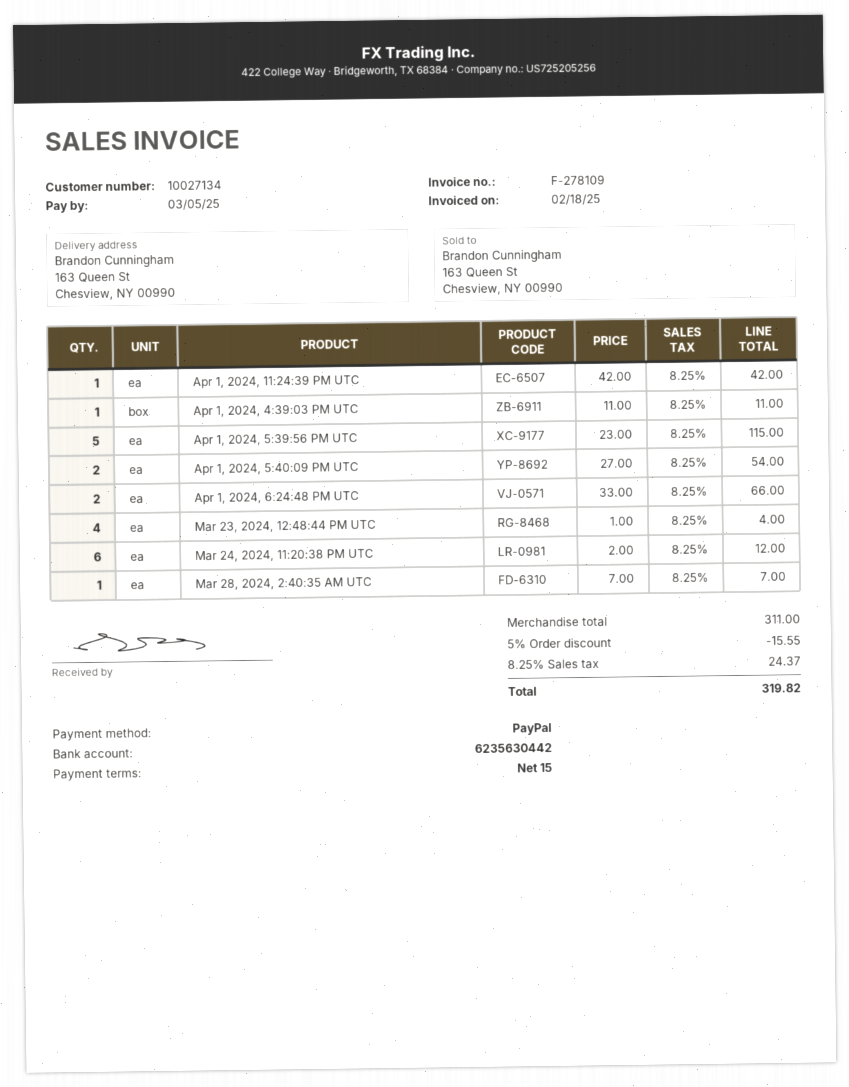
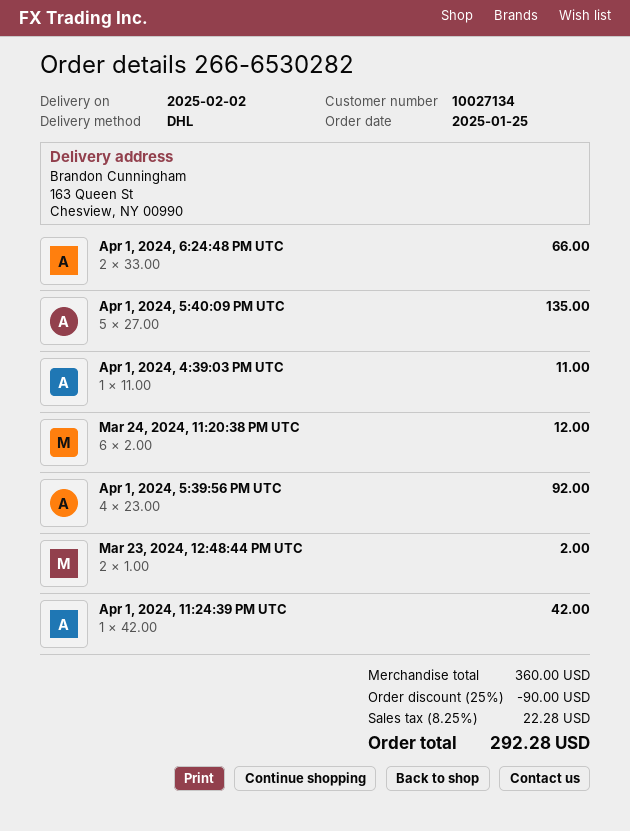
Apr 1, 2024, 5:39:56 PM UTC: 5 x 23.00 = 115.00 -> 4 x 23.00 = 92.00
Apr 1, 2024, 5:40:09 PM UTC: 2 x 27.00 = 54.00 -> 5 x 27.00 = 135.00
Mar 23, 2024, 12:48:44 PM UTC: 4 x 1.00 = 4.00 -> 2 x 1.00 = 2.00
Mar 28, 2024, 2:40:35 AM UTC: 1 x 7.00 = 7.00 -> none
subtotal: 311.00 -> 360.00
discount: 5% = 15.55 -> 25% = 90.00
tax: 8.25% = 24.37 -> 8.25% = 22.28
total: 319.82 -> 292.28

